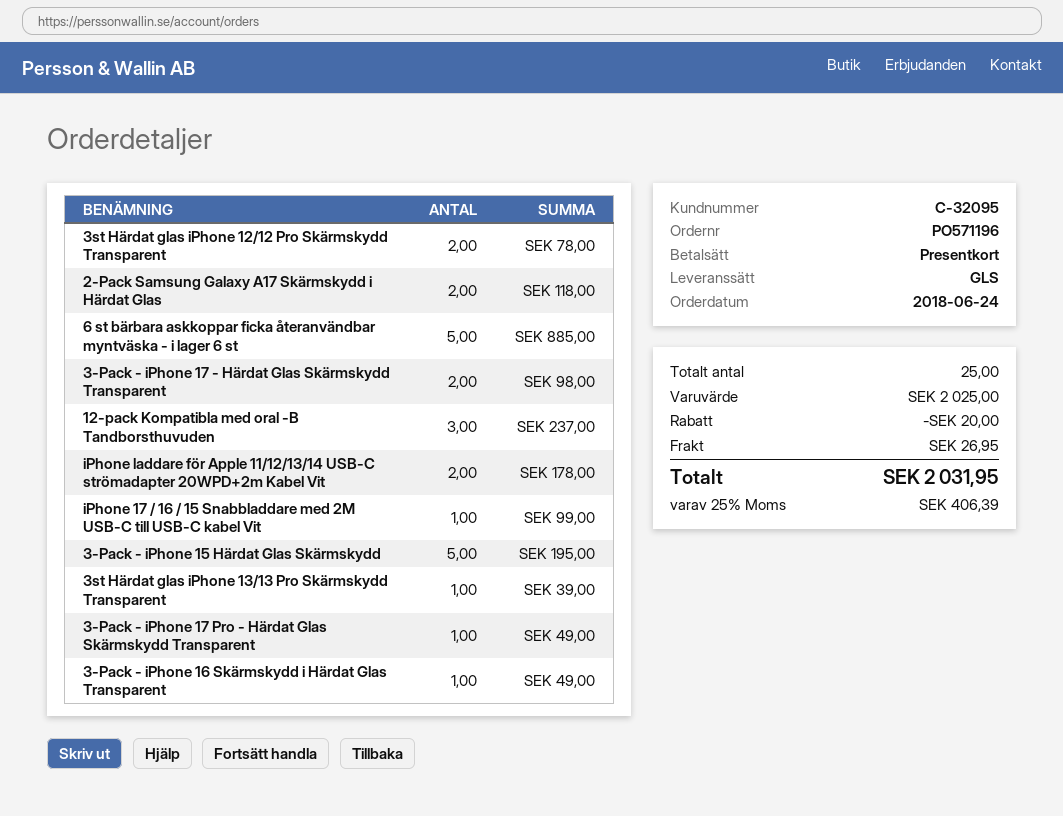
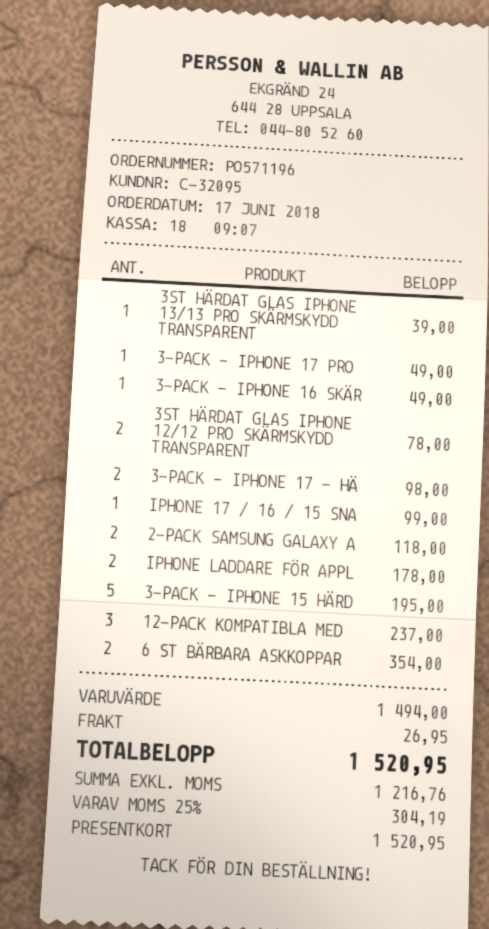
order date: 2018-06-24 -> 2018-06-17
6 st bärbara askkoppar ficka återanvändbar myntväska - i lager 6 st: 5 for 885.00 -> 2 for 354.00
subtotal: 2025.00 -> 1494.00
discount: 20.00 -> none
tax: 25% = 406.39 -> 25% = 304.19
total: 2031.95 -> 1520.95

